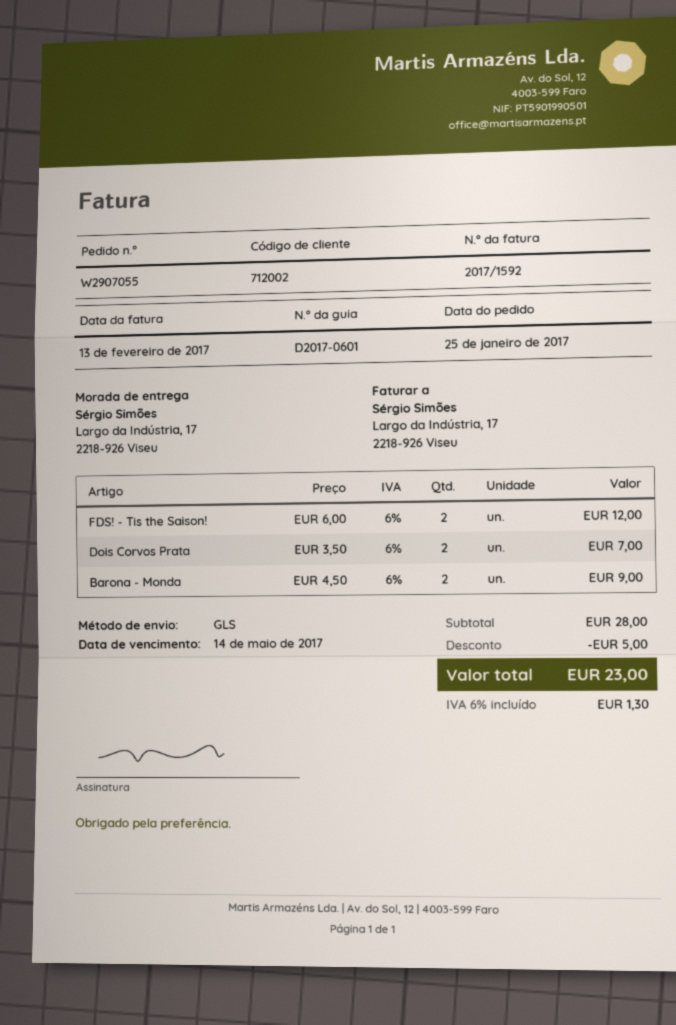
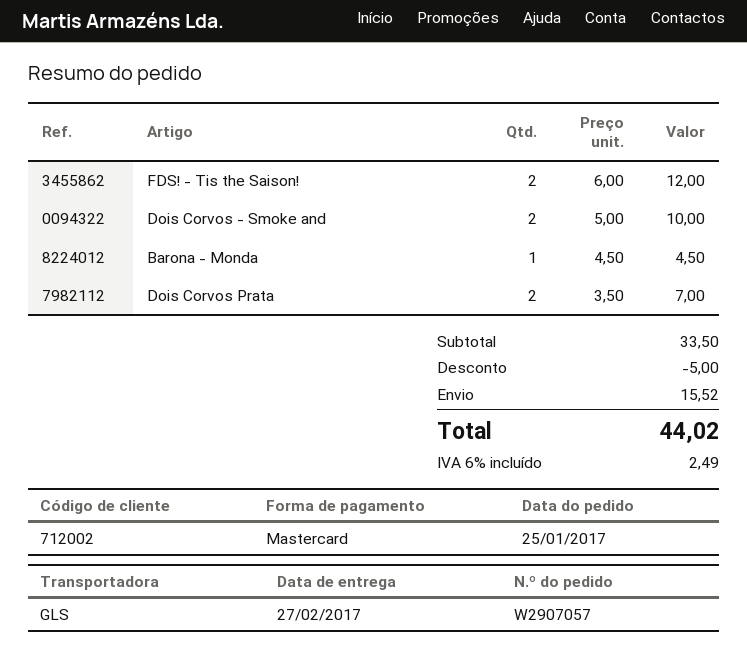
order number: W2907055 -> W2907057
Barona - Monda: 2 x 4.50 = 9.00 -> 1 x 4.50 = 4.50
Dois Corvos - Smoke and: none -> 2 x 5.00 = 10.00
subtotal: 28.00 -> 33.50
shipping: none -> 15.52
tax: 6% = 1.30 -> 6% = 2.49
total: 23.00 -> 44.02

